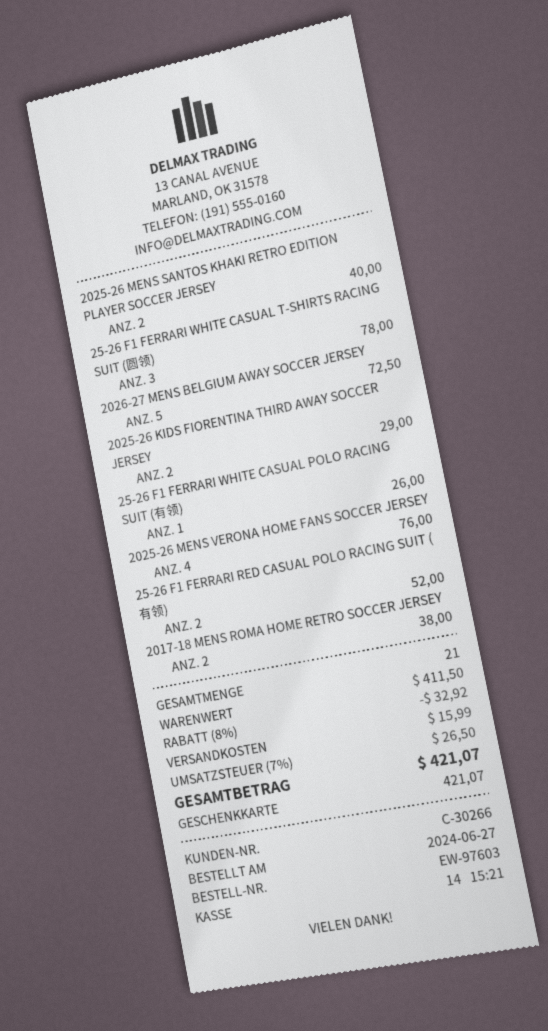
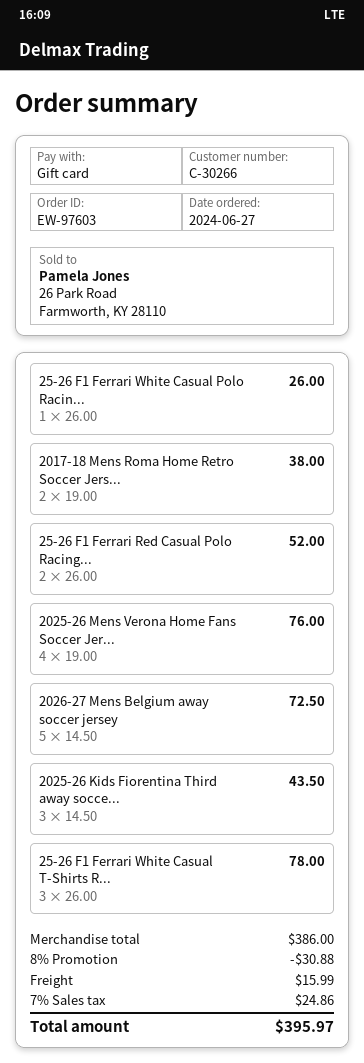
2025-26 MENS SANTOS KHAKI RETRO EDITION PLAYER SOCCER JERSEY: 2 for 40.00 -> none
2025-26 KIDS FIORENTINA THIRD AWAY SOCCER JERSEY: 2 for 29.00 -> 3 for 43.50
subtotal: 411.50 -> 386.00
discount: 8% = 32.92 -> 8% = 30.88
tax: 7% = 26.50 -> 7% = 24.86
total: 421.07 -> 395.97

